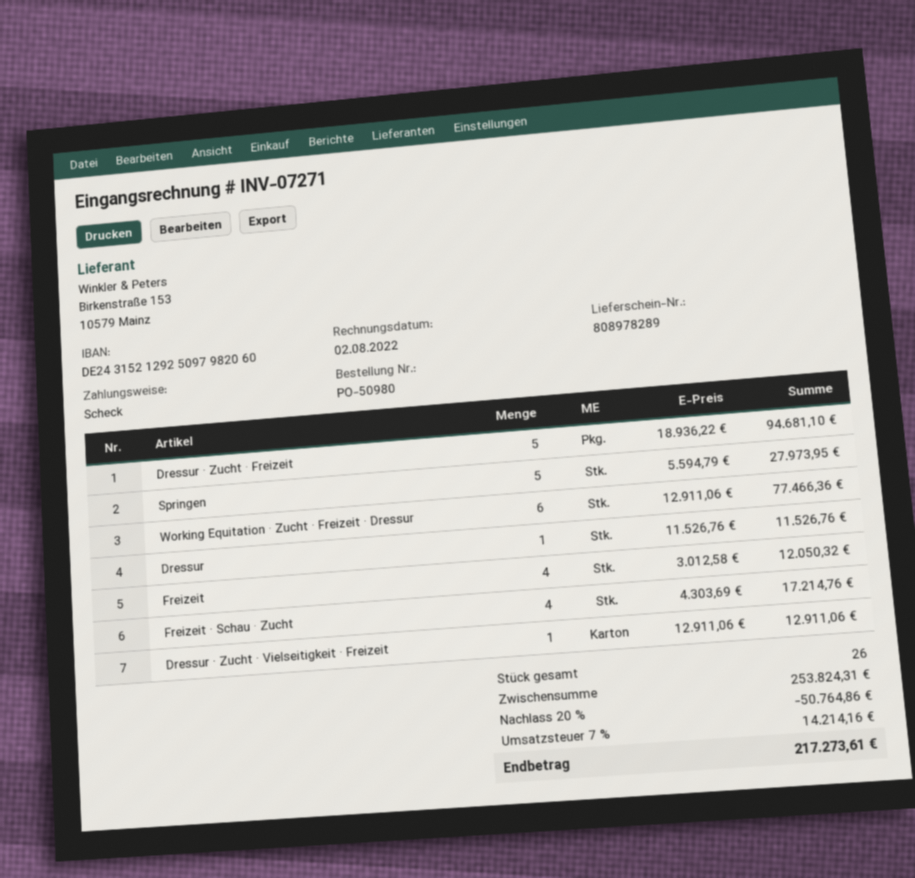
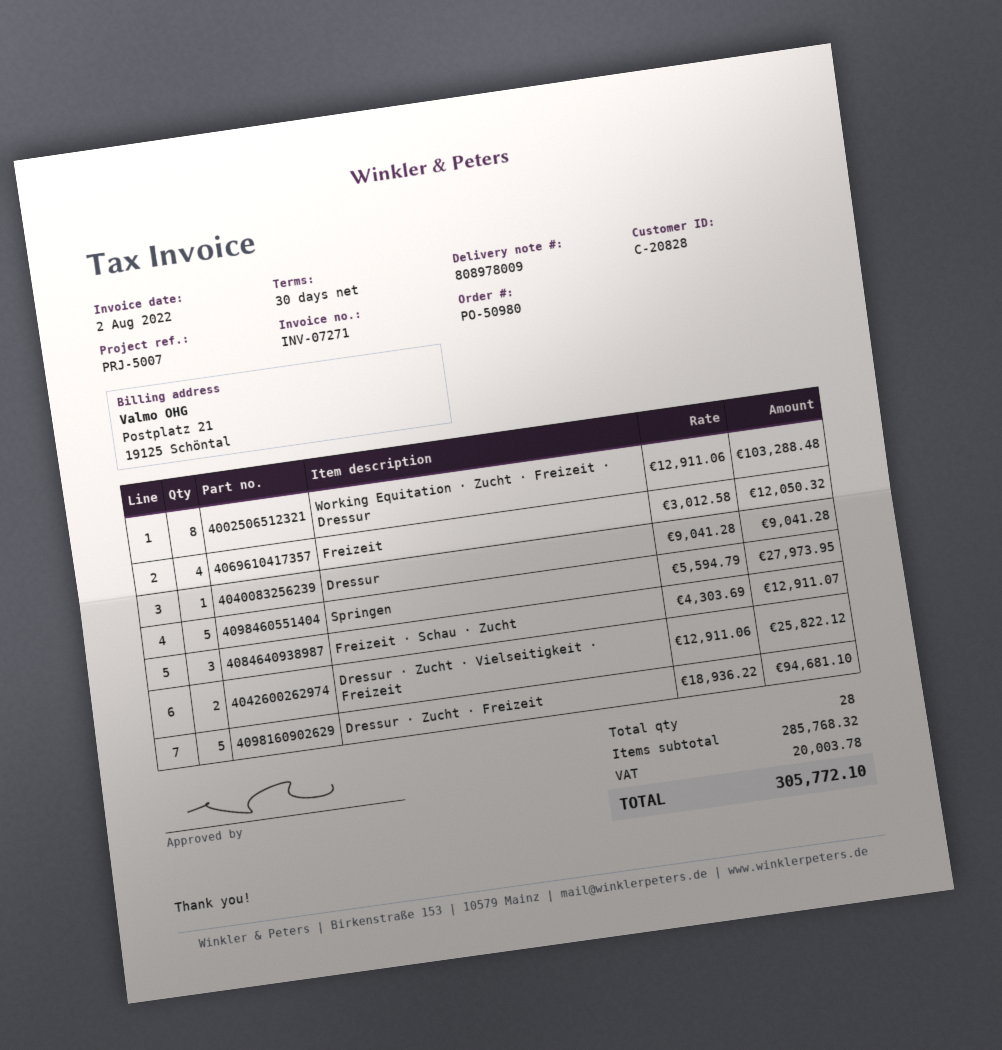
delivery note number: 808978289 -> 808978009
Working Equitation · Zucht · Freizeit · Dressur: 6 x 12911.06 = 77466.36 -> 8 x 12911.06 = 103288.48
Dressur: 1 x 11526.76 = 11526.76 -> 1 x 9041.28 = 9041.28
Freizeit · Schau · Zucht: 4 x 4303.69 = 17214.76 -> 3 x 4303.69 = 12911.07
Dressur · Zucht · Vielseitigkeit · Freizeit: 1 x 12911.06 = 12911.06 -> 2 x 12911.06 = 25822.12
total quantity: 26 -> 28
subtotal: 253824.31 -> 285768.32
discount: 20% = 50764.86 -> none
tax: 14214.16 -> 20003.78
total: 217273.61 -> 305772.10

